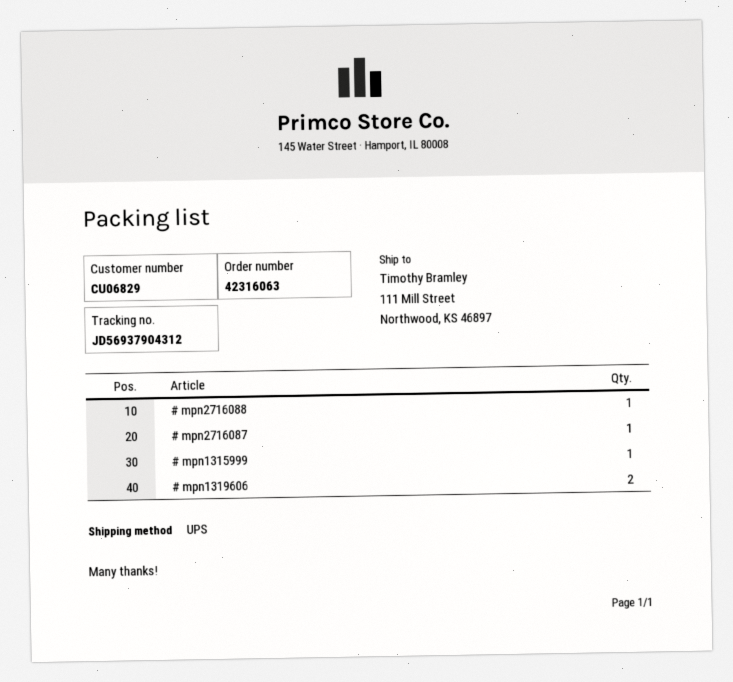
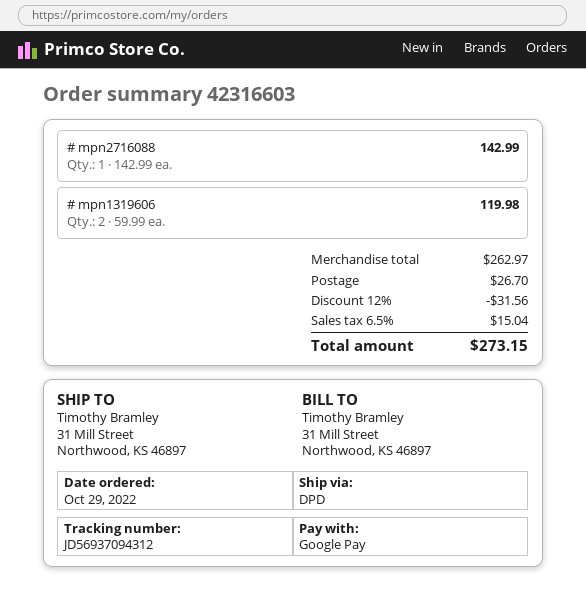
order number: 42316063 -> 42316603
shipping method: UPS -> DPD
tracking number: JD56937904312 -> JD56937094312
ship to: 111 Mill Street, Northwood, KS 46897 -> 31 Mill Street, Northwood, KS 46897
# mpn2716087: 1 -> none
# mpn1315999: 1 -> none

